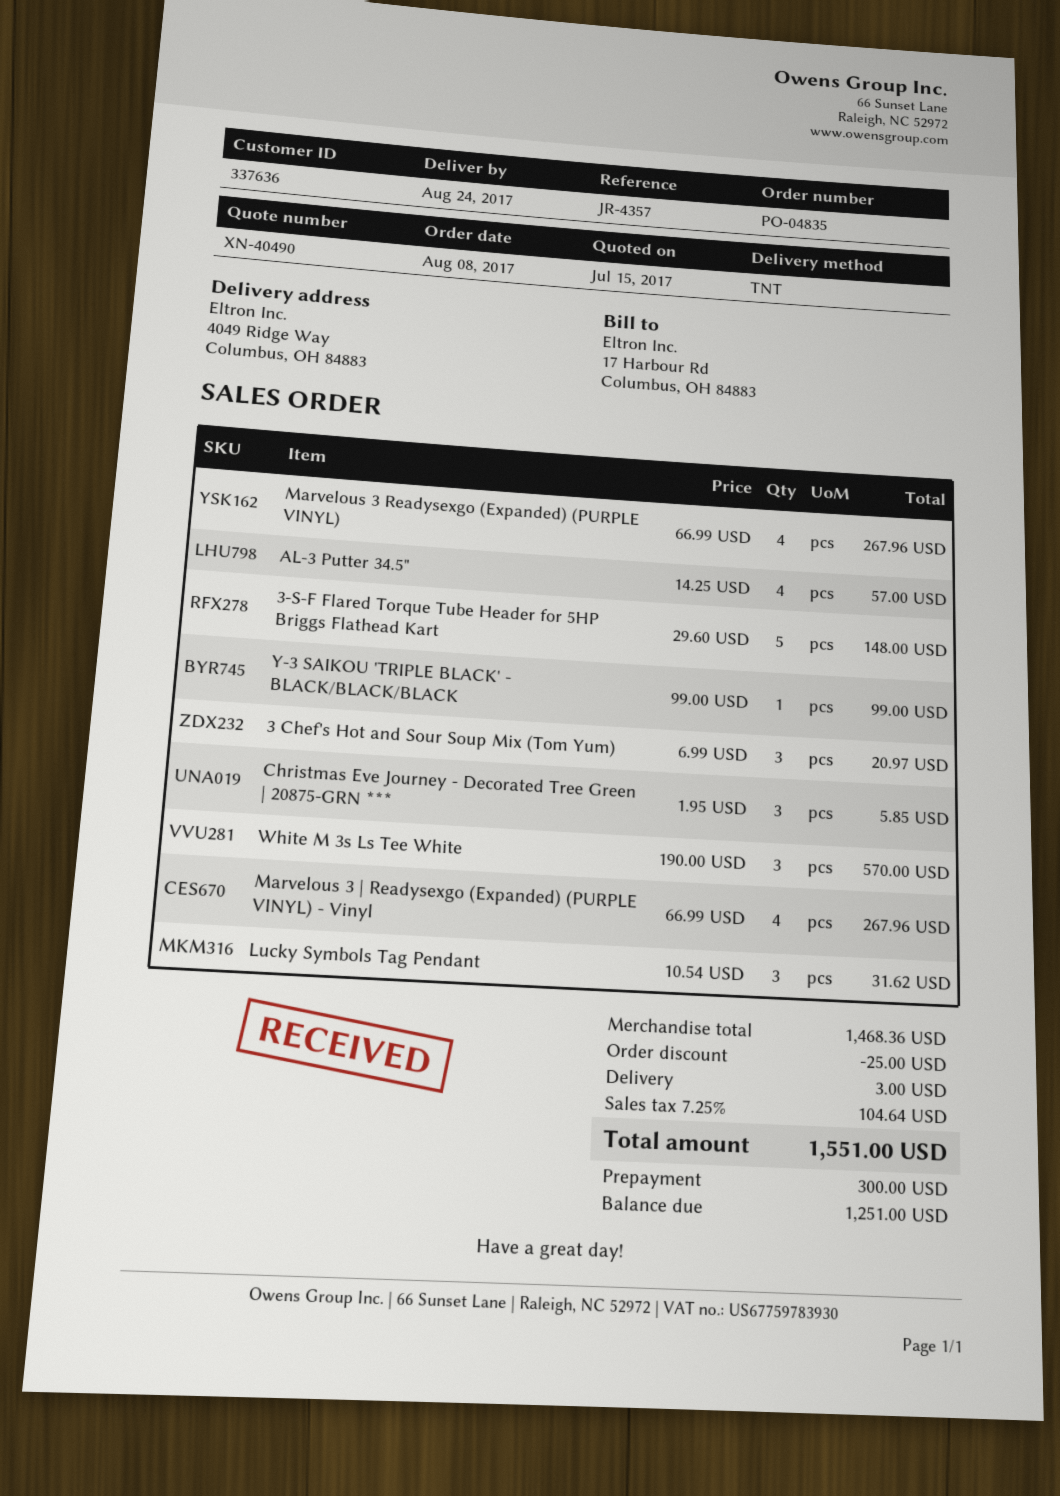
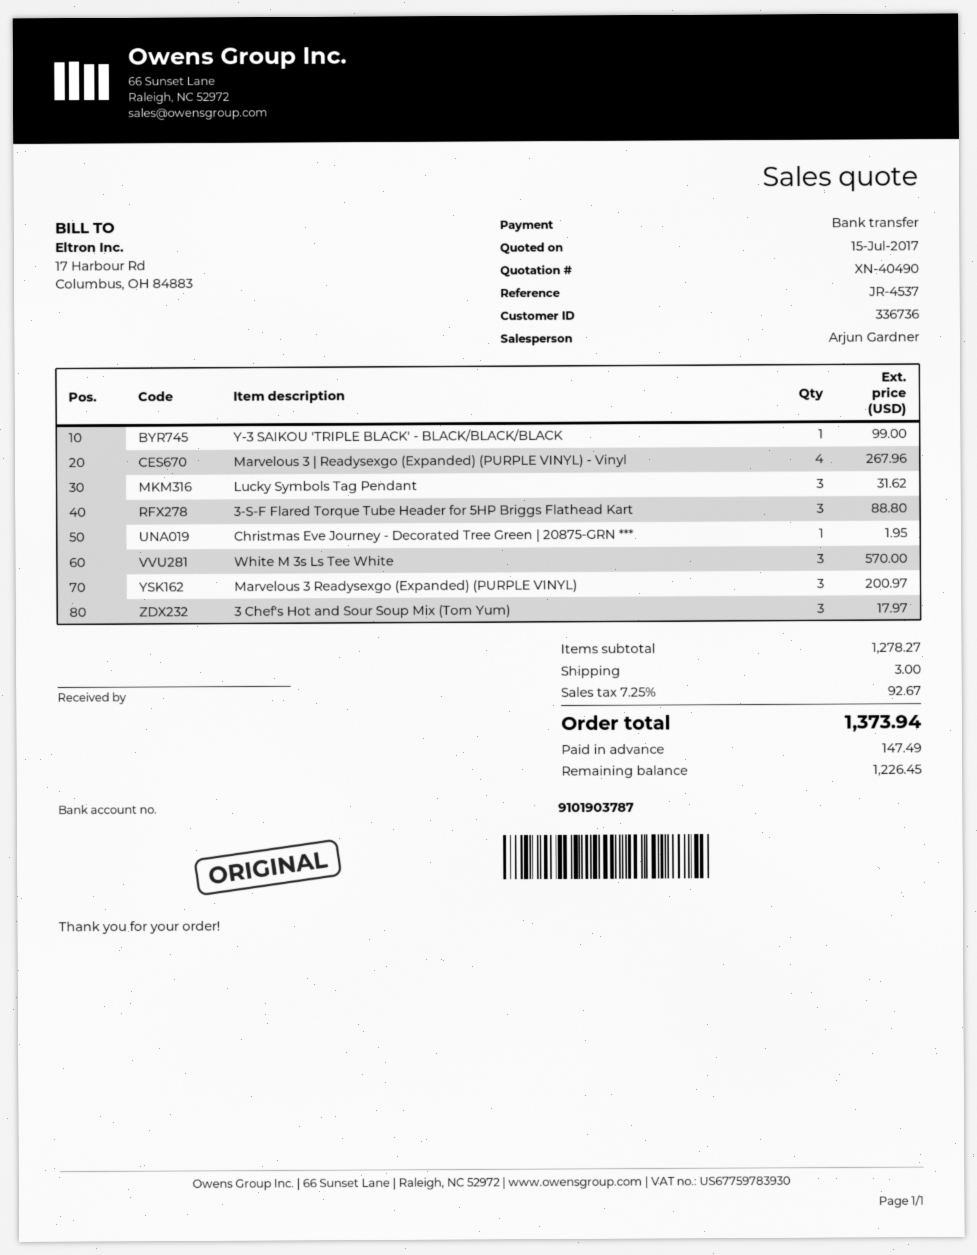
customer number: 337636 -> 336736
reference: JR-4357 -> JR-4537
Marvelous 3 Readysexgo (Expanded) (PURPLE VINYL): 4 for 267.96 -> 3 for 200.97
AL-3 Putter 34.5": 4 for 57.00 -> none
3-S-F Flared Torque Tube Header for 5HP Briggs Flathead Kart: 5 for 148.00 -> 3 for 88.80
3 Chef's Hot and Sour Soup Mix (Tom Yum): 3 for 20.97 -> 3 for 17.97
Christmas Eve Journey - Decorated Tree Green | 20875-GRN ***: 3 for 5.85 -> 1 for 1.95
subtotal: 1468.36 -> 1278.27
discount: 25.00 -> none
tax: 7.25% = 104.64 -> 7.25% = 92.67
total: 1551.00 -> 1373.94
deposit: 300.00 -> 147.49
balance: 1251.00 -> 1226.45

